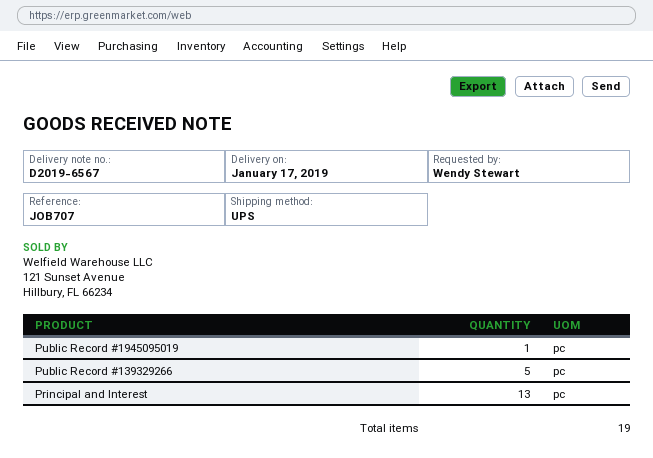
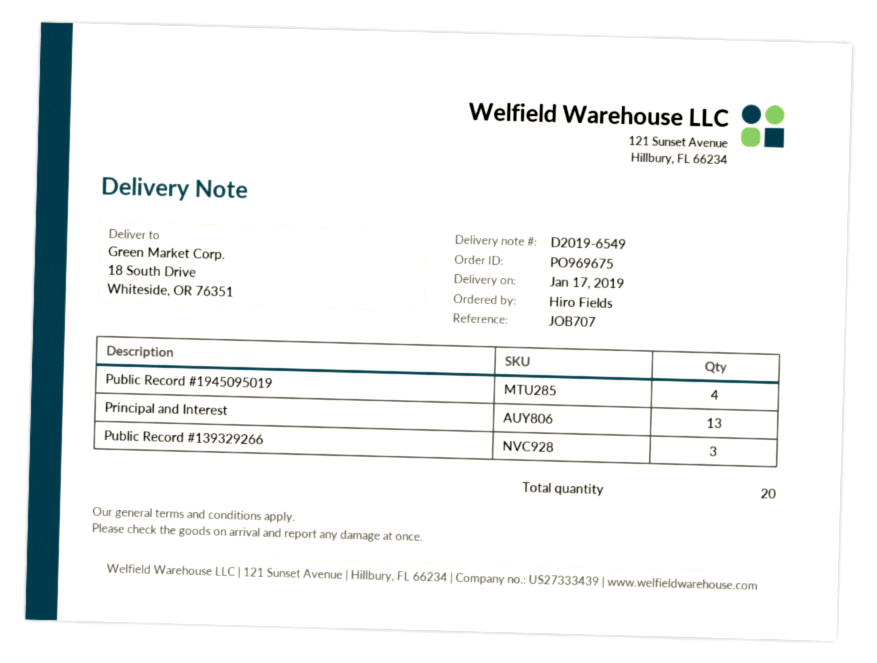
delivery note number: D2019-6567 -> D2019-6549
ordered by: Wendy Stewart -> Hiro Fields
Public Record #1945095019: 1 -> 4
Public Record #139329266: 5 -> 3
total quantity: 19 -> 20

